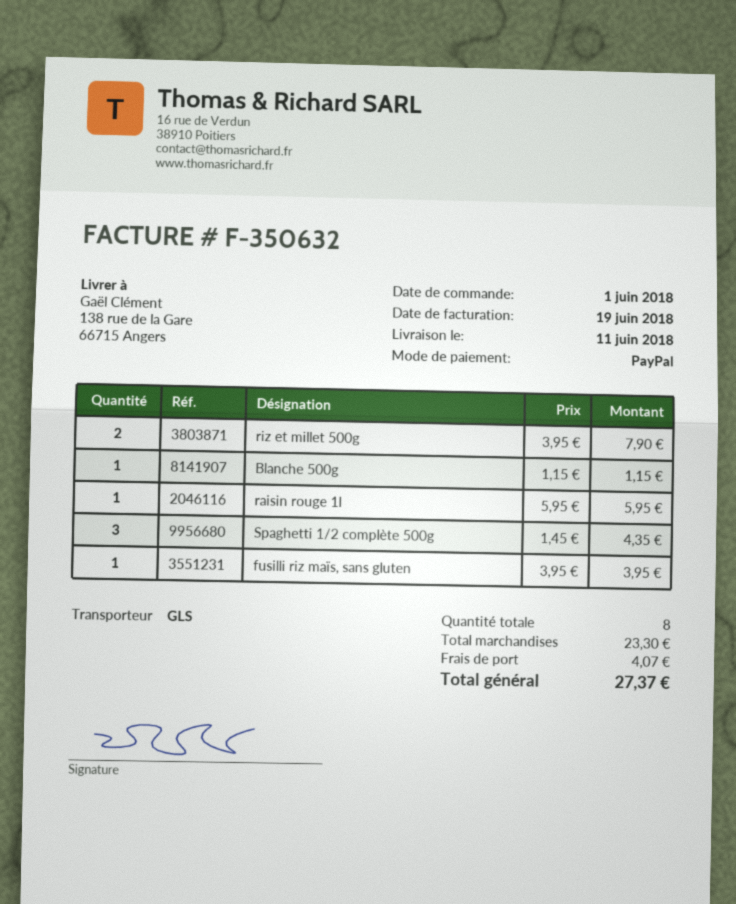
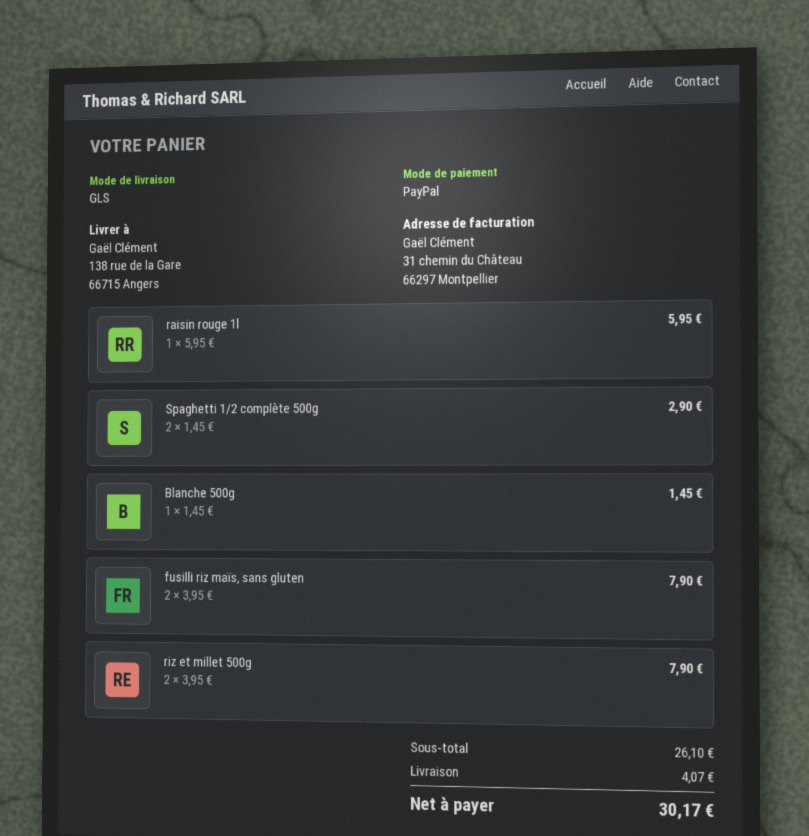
Blanche 500g: 1 x 1.15 = 1.15 -> 1 x 1.45 = 1.45
Spaghetti 1/2 complète 500g: 3 x 1.45 = 4.35 -> 2 x 1.45 = 2.90
fusilli riz maïs, sans gluten: 1 x 3.95 = 3.95 -> 2 x 3.95 = 7.90
subtotal: 23.30 -> 26.10
total: 27.37 -> 30.17

